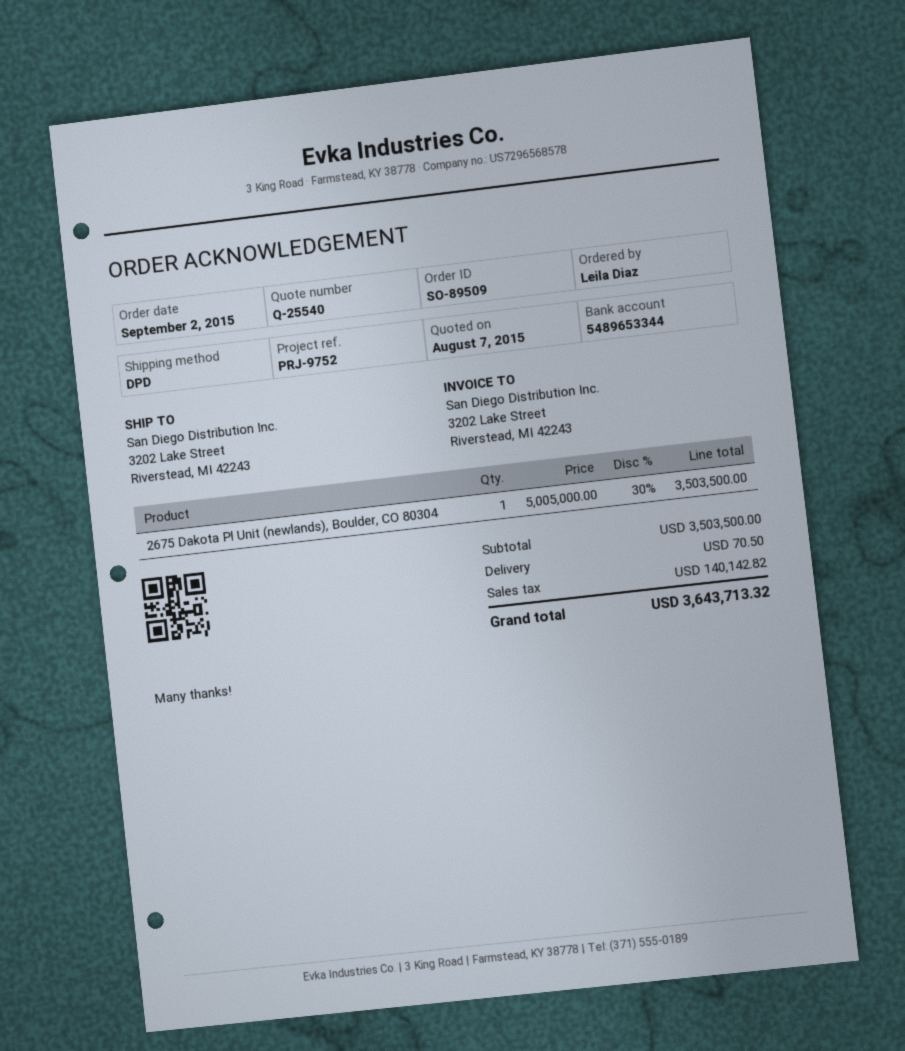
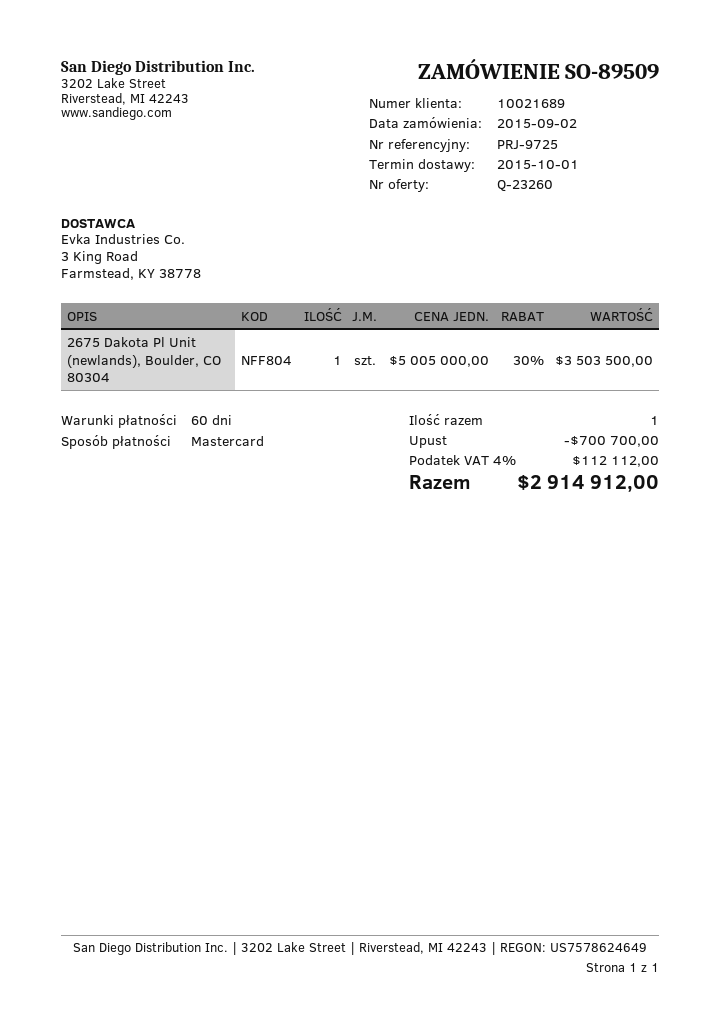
quote number: Q-25540 -> Q-23260
reference: PRJ-9752 -> PRJ-9725
discount: none -> 700700.00
shipping: 70.50 -> none
tax: 140142.82 -> 112112.00
total: 3643713.32 -> 2914912.00

